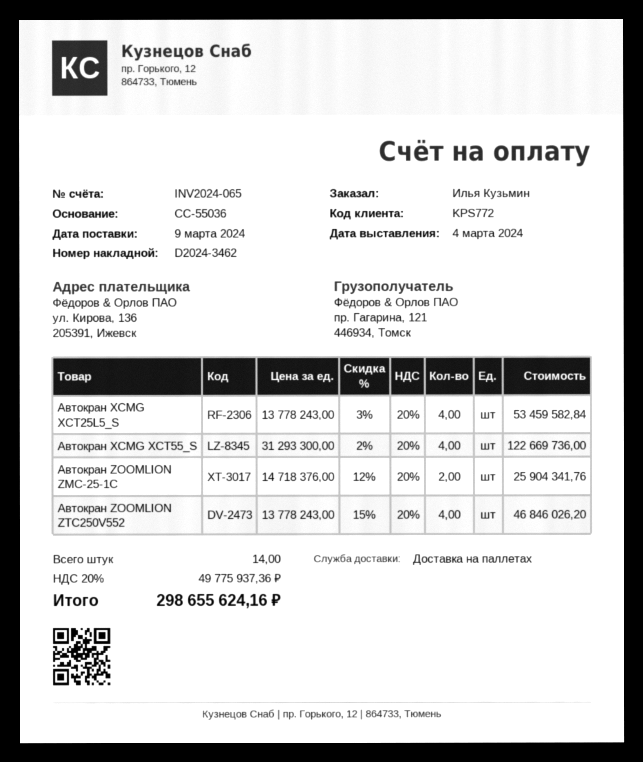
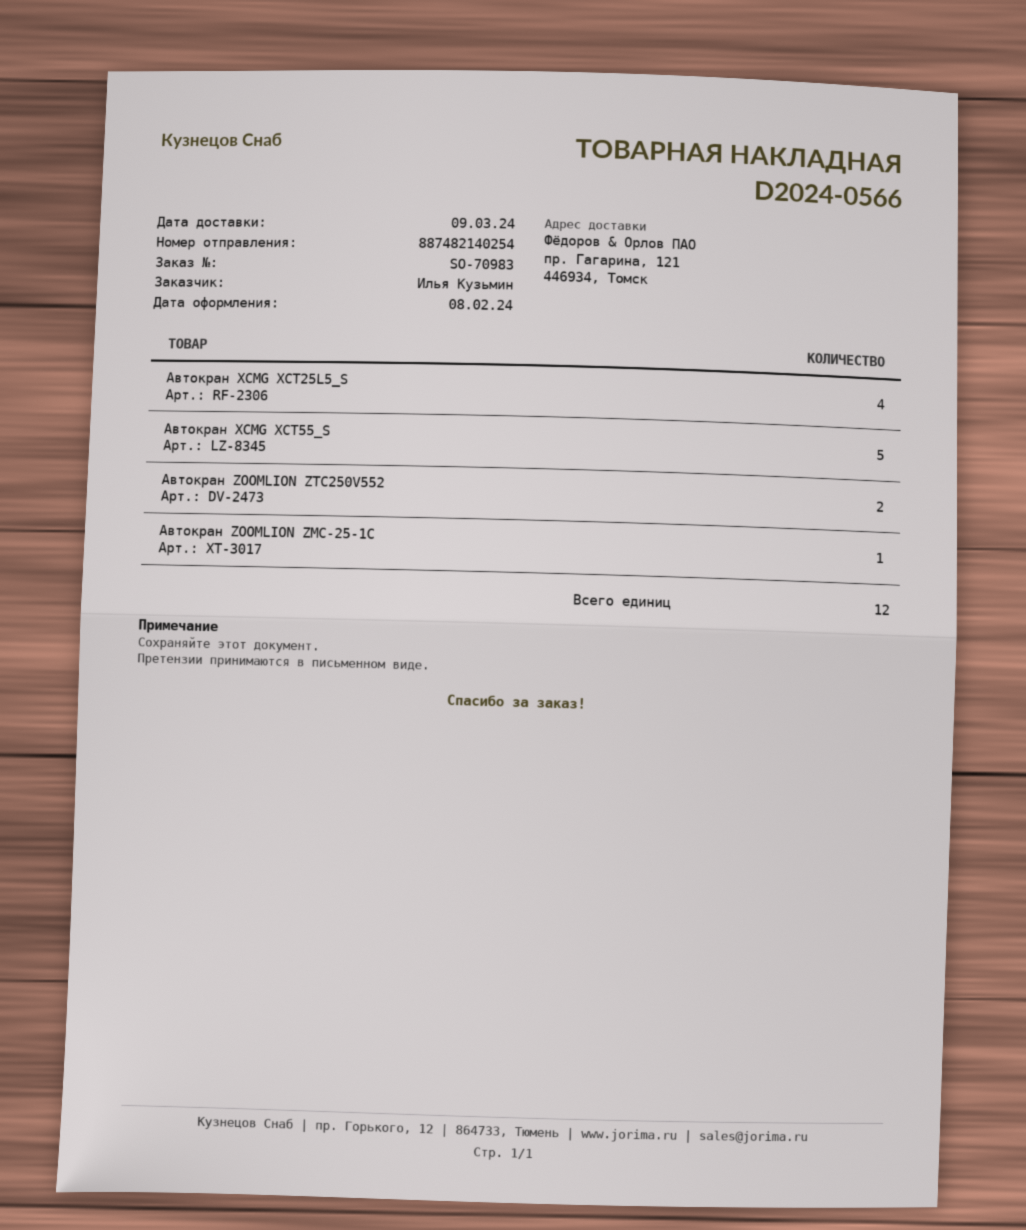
delivery note number: D2024-3462 -> D2024-0566
Автокран XCMG XCT55_S: 4 -> 5
Автокран ZOOMLION ZMC-25-1С: 2 -> 1
Автокран ZOOMLION ZTC250V552: 4 -> 2
total quantity: 14 -> 12

